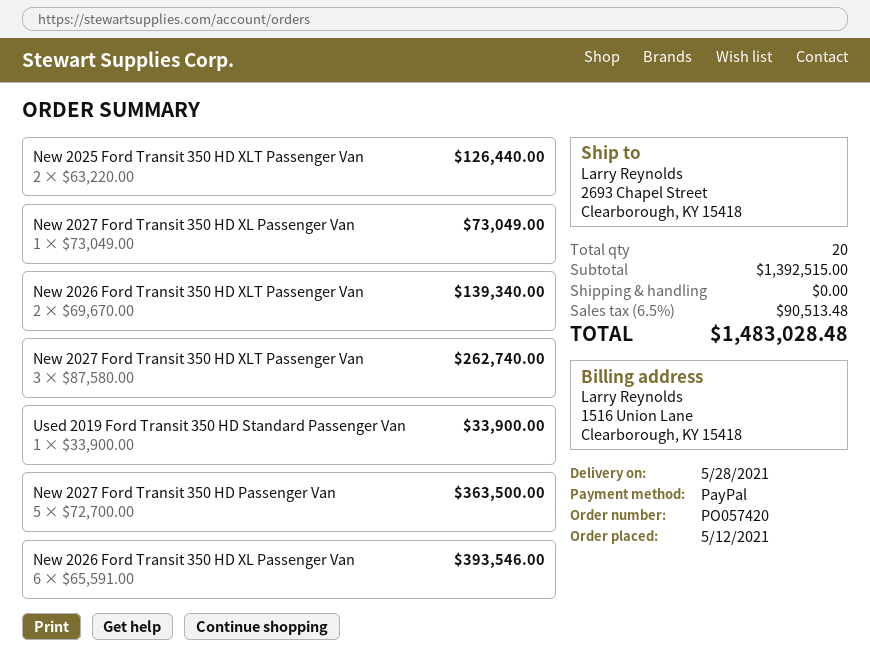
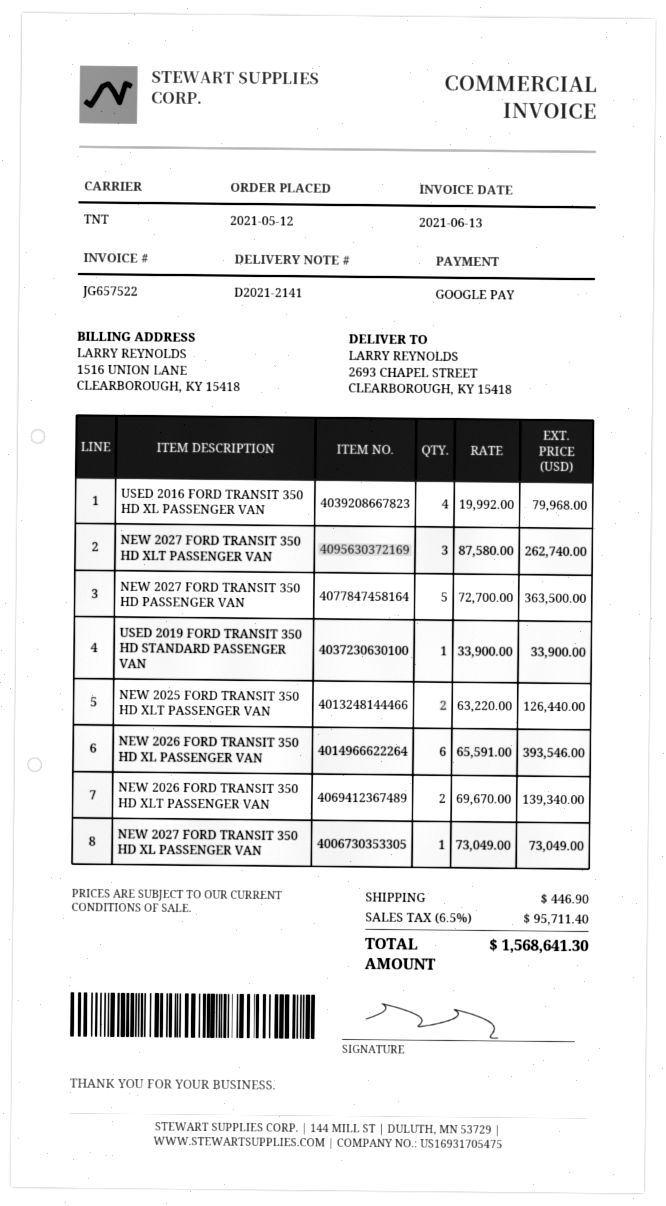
payment method: PayPal -> Google Pay
USED 2016 FORD TRANSIT 350 HD XL PASSENGER VAN: none -> 4 x 19992.00 = 79968.00
shipping: 0.00 -> 446.90
tax: 6.5% = 90513.48 -> 6.5% = 95711.40
total: 1483028.48 -> 1568641.30

